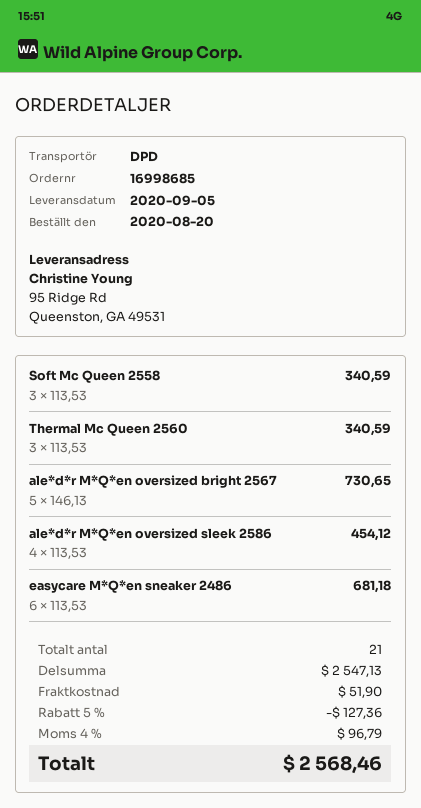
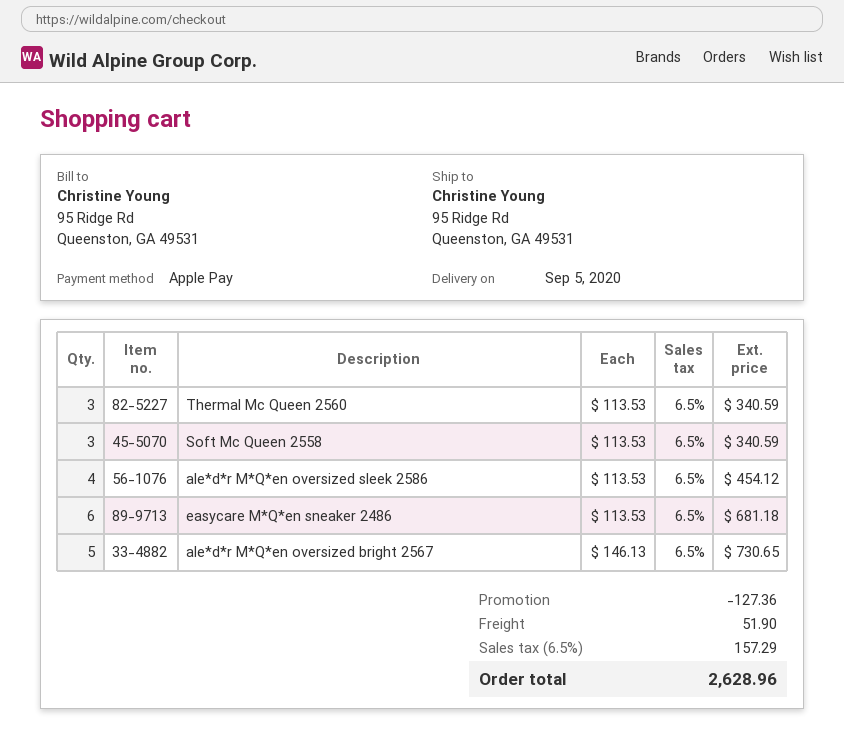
tax: 4% = 96.79 -> 6.5% = 157.29
total: 2568.46 -> 2628.96

